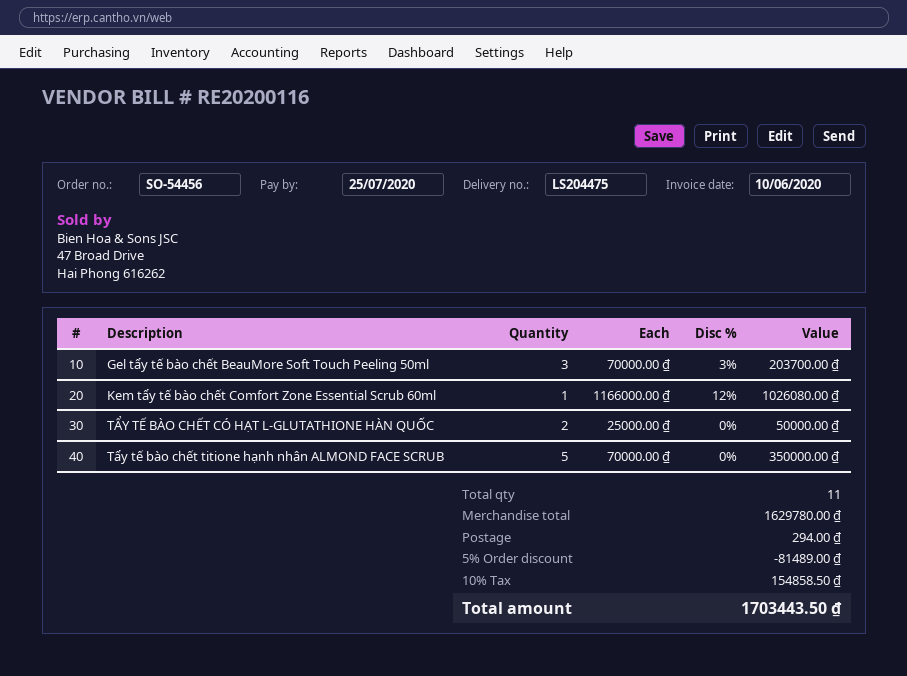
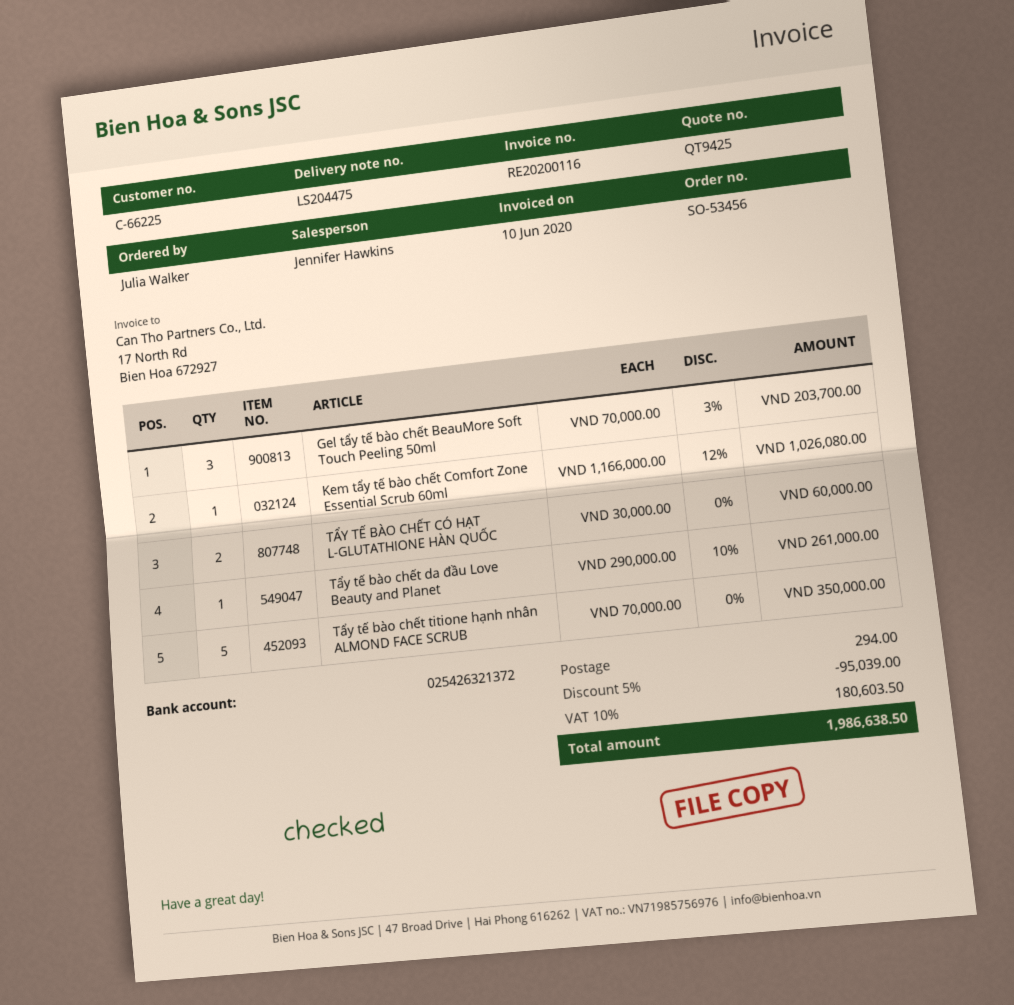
order number: SO-54456 -> SO-53456
TẨY TẾ BÀO CHẾT CÓ HẠT L-GLUTATHIONE HÀN QUỐC: 2 x 25000.00 = 50000.00 -> 2 x 30000.00 = 60000.00
Tẩy tế bào chết da đầu Love Beauty and Planet: none -> 1 x 290000.00 - 10% = 261000.00
discount: 5% = 81489.00 -> 5% = 95039.00
tax: 10% = 154858.50 -> 10% = 180603.50
total: 1703443.50 -> 1986638.50

